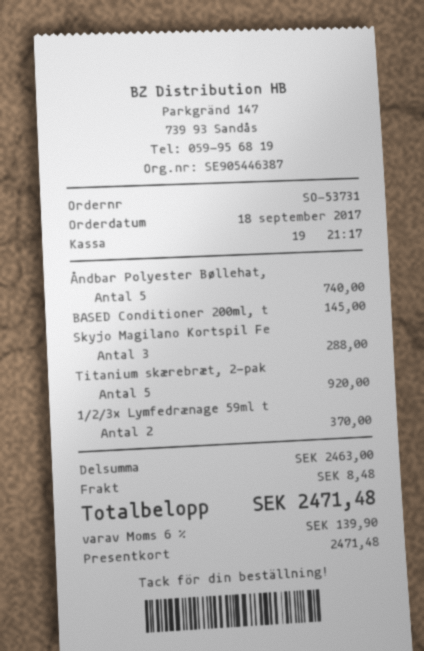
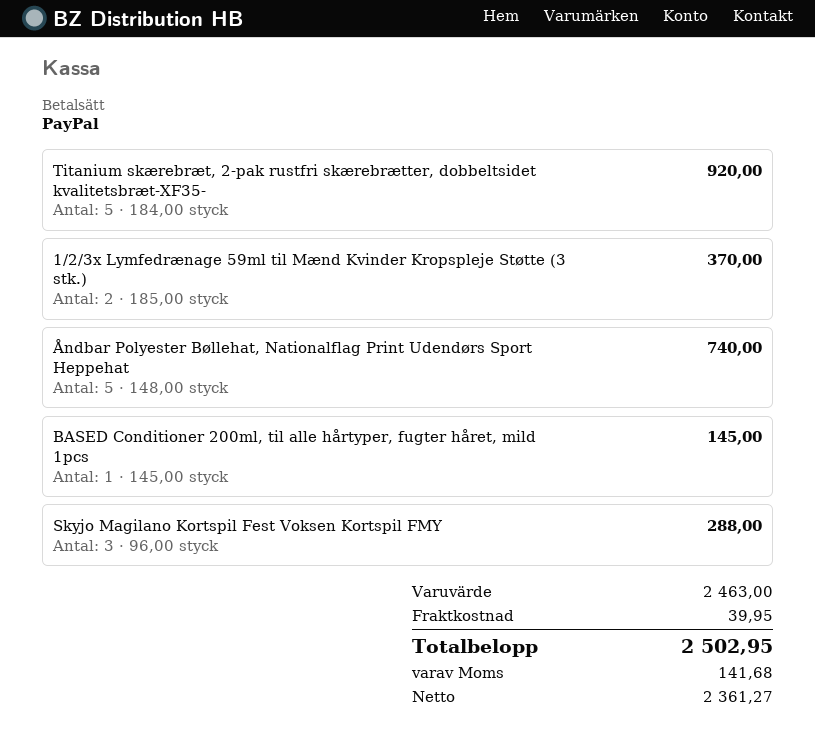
payment method: gift card -> PayPal
shipping: 8.48 -> 39.95
tax: 139.90 -> 141.68
total: 2471.48 -> 2502.95

